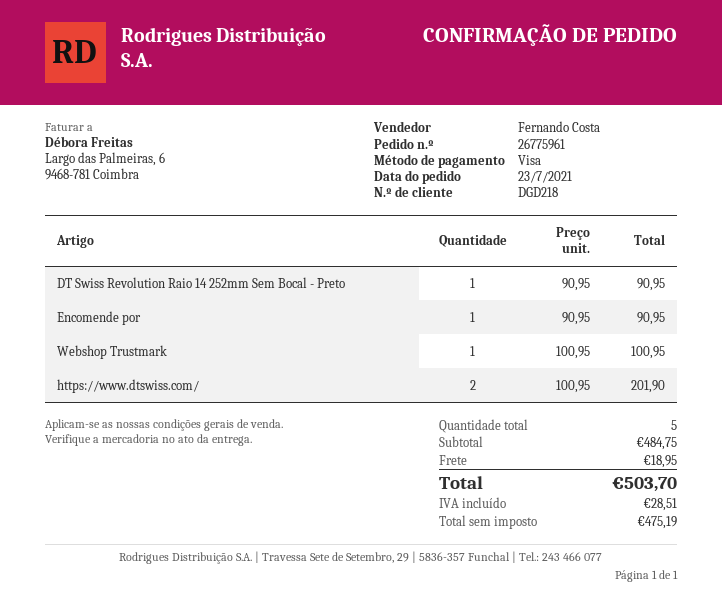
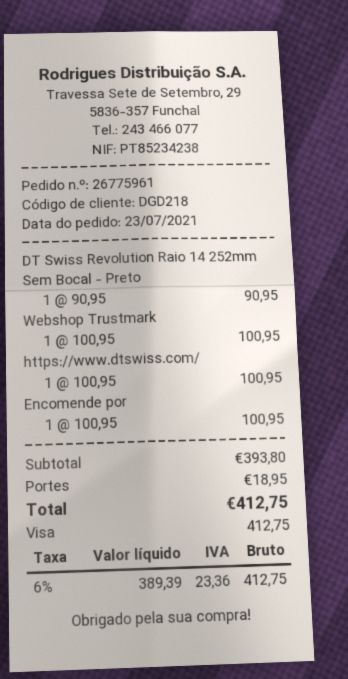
Encomende por: 1 x 90.95 = 90.95 -> 1 x 100.95 = 100.95
https://www.dtswiss.com/: 2 x 100.95 = 201.90 -> 1 x 100.95 = 100.95
subtotal: 484.75 -> 393.80
net: 475.19 -> 389.39
tax: 28.51 -> 23.36
total: 503.70 -> 412.75

